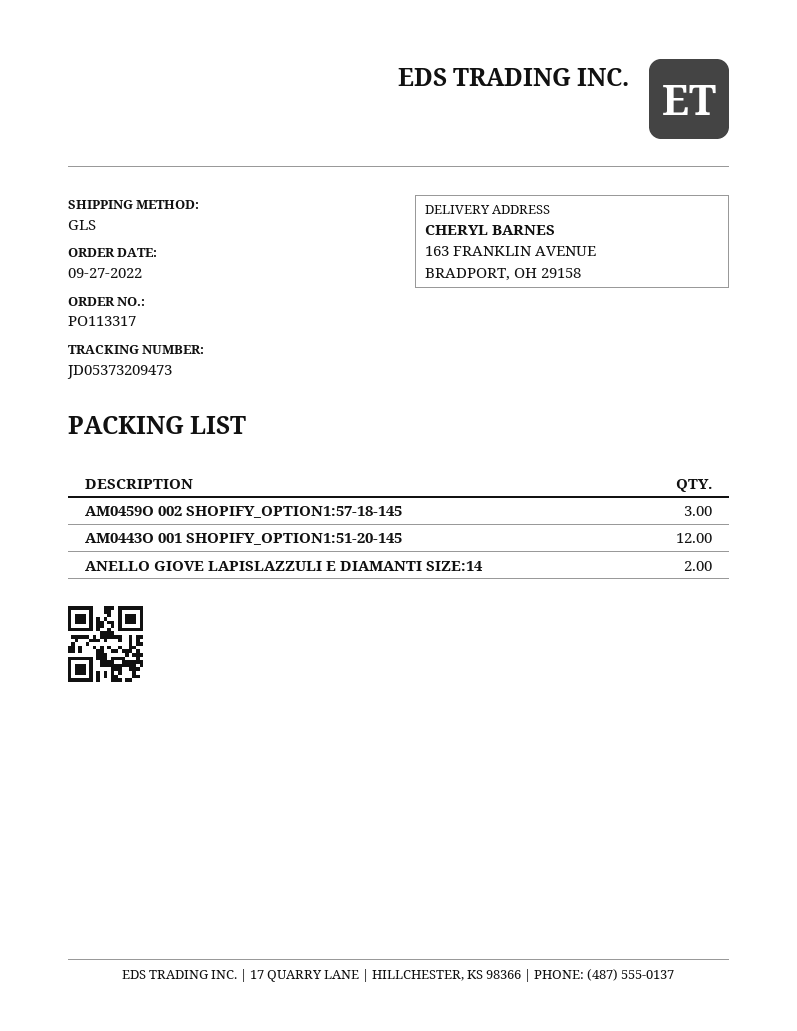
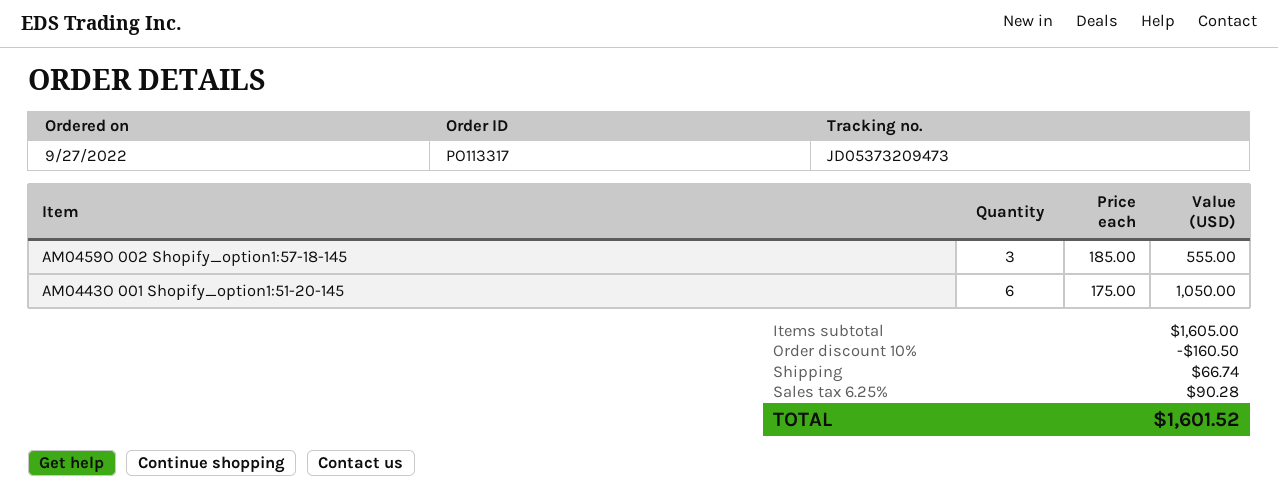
AM0443O 001 SHOPIFY_OPTION1:51-20-145: 12 -> 6
ANELLO GIOVE LAPISLAZZULI E DIAMANTI SIZE:14: 2 -> none

